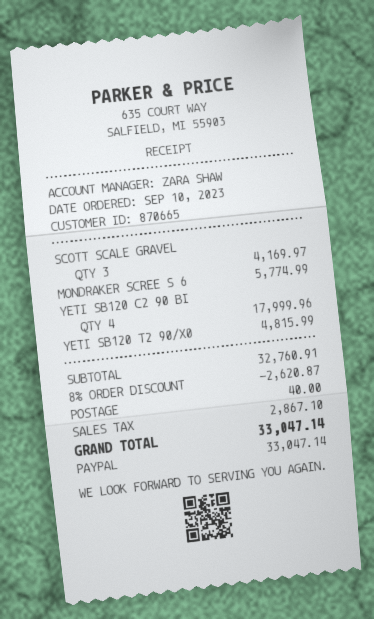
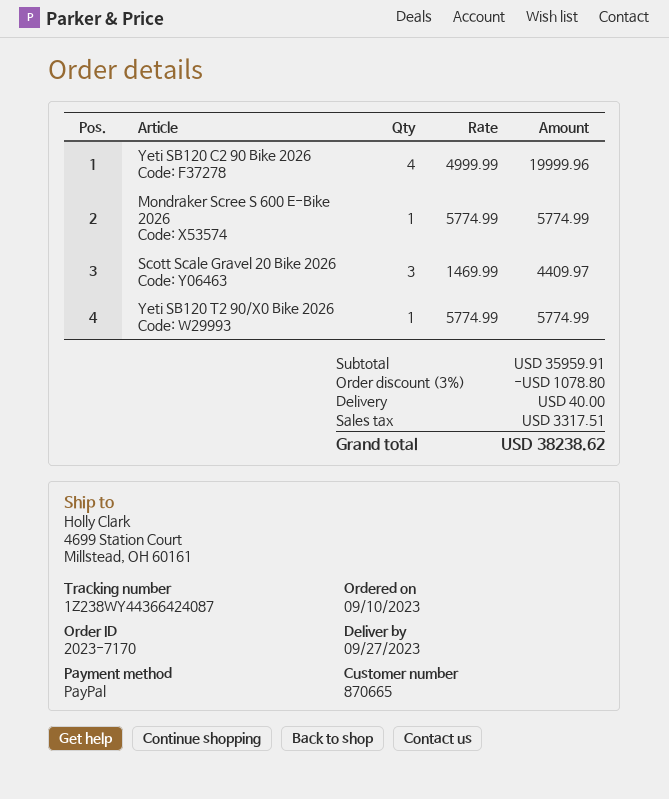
SCOTT SCALE GRAVEL: 3 for 4169.97 -> 3 for 4409.97
YETI SB120 C2 90 BI: 4 for 17999.96 -> 4 for 19999.96
YETI SB120 T2 90/X0: 1 for 4815.99 -> 1 for 5774.99
subtotal: 32760.91 -> 35959.91
discount: 8% = 2620.87 -> 3% = 1078.80
tax: 2867.10 -> 3317.51
total: 33047.14 -> 38238.62

